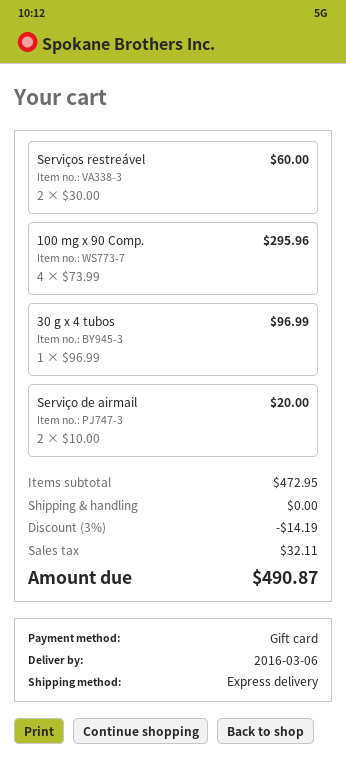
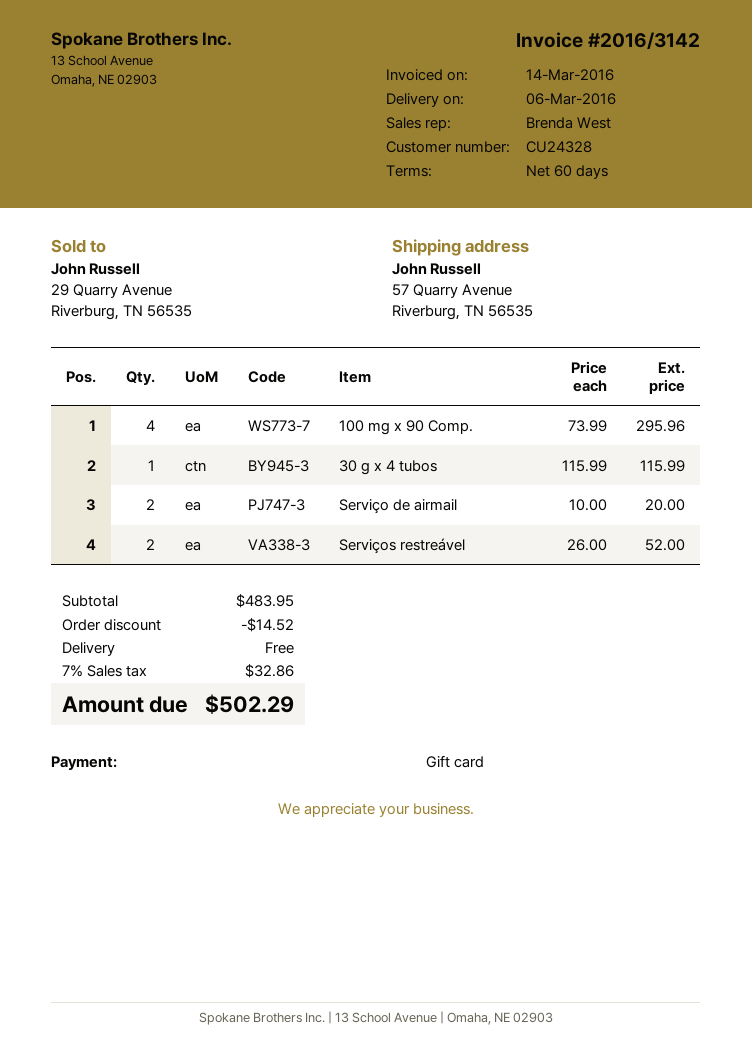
Serviços restreável: 2 x 30.00 = 60.00 -> 2 x 26.00 = 52.00
30 g x 4 tubos: 1 x 96.99 = 96.99 -> 1 x 115.99 = 115.99
subtotal: 472.95 -> 483.95
discount: 14.19 -> 14.52
tax: 32.11 -> 32.86
total: 490.87 -> 502.29

